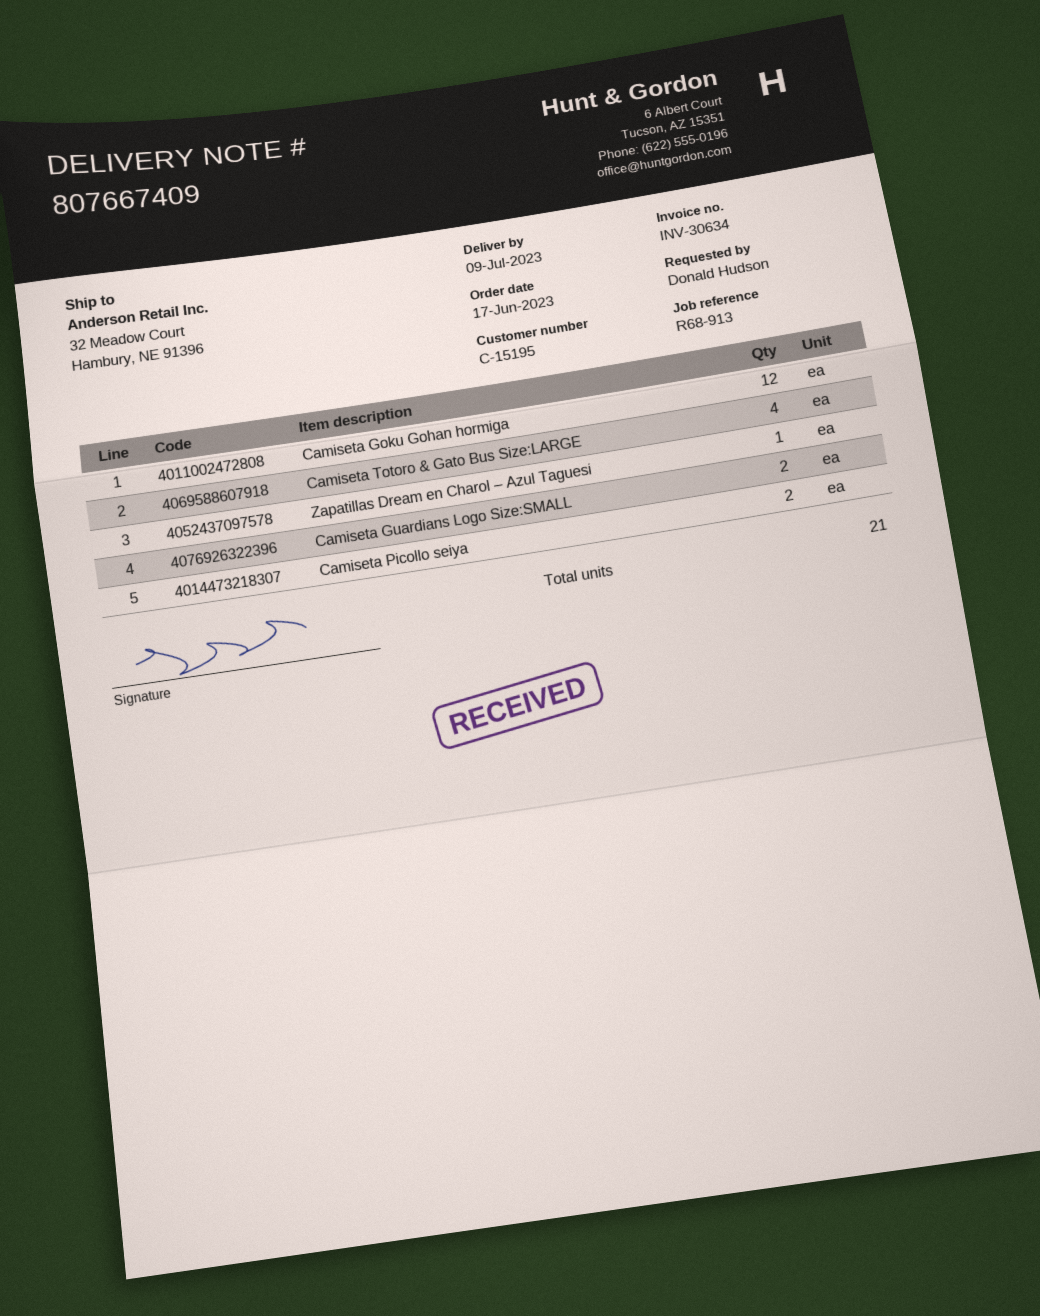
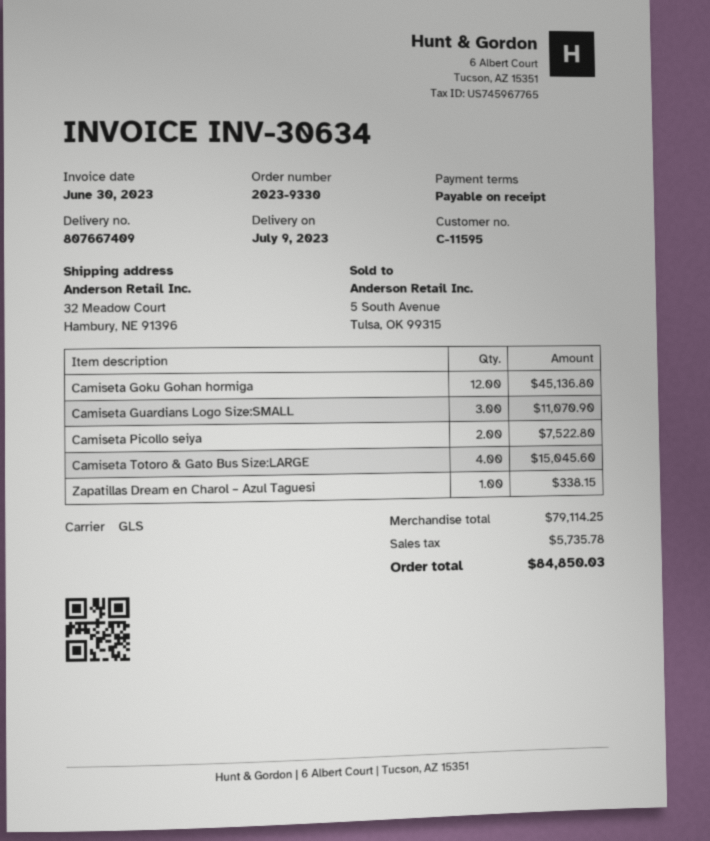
customer number: C-15195 -> C-11595
Camiseta Guardians Logo Size:SMALL: 2 -> 3

